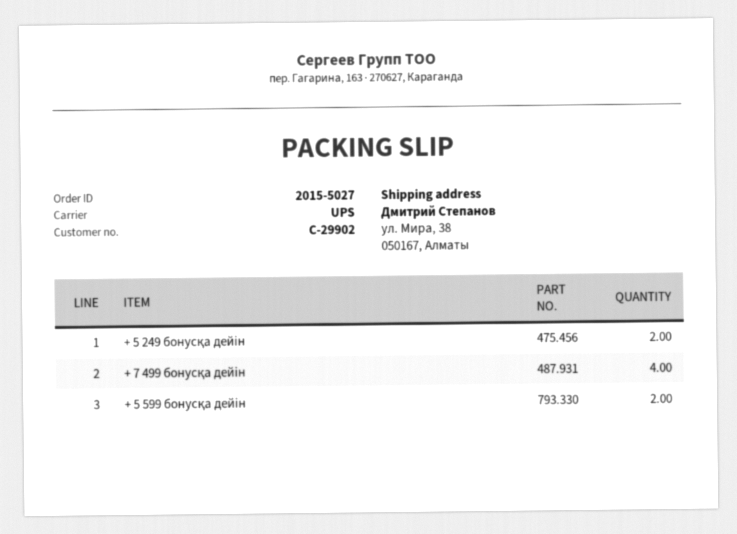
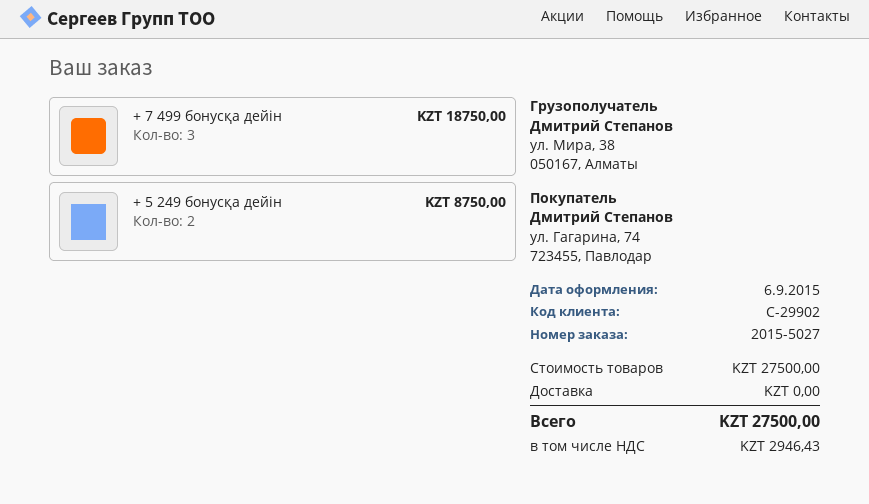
+ 7 499 бонусқа дейін: 4 -> 3
+ 5 599 бонусқа дейін: 2 -> none

